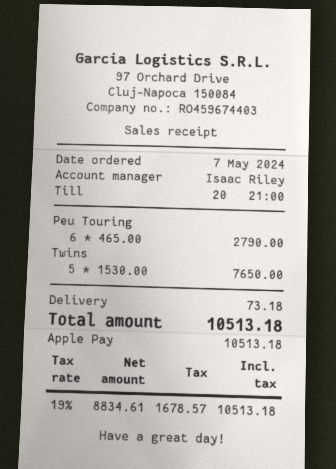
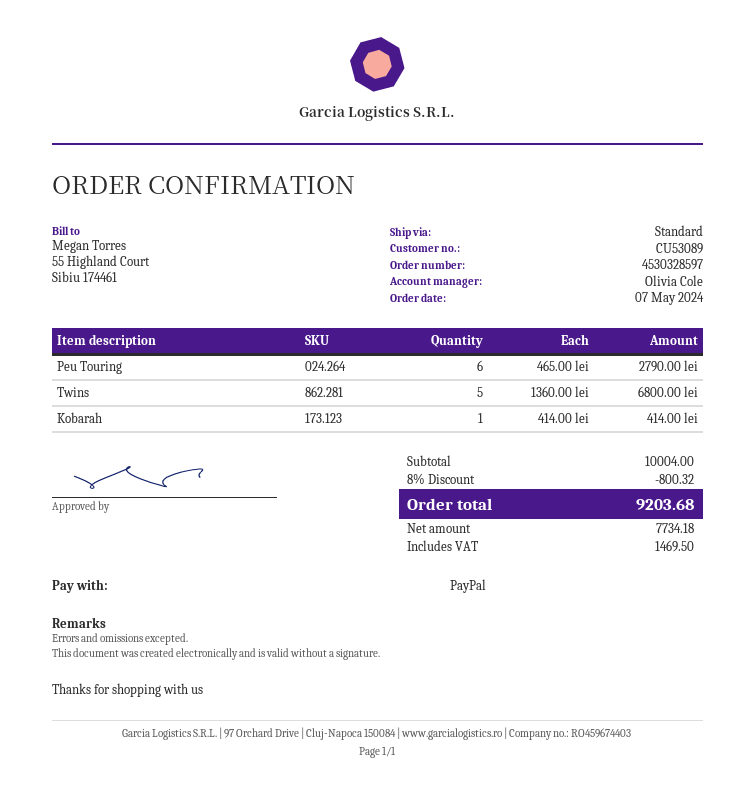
sales rep: Isaac Riley -> Olivia Cole
payment method: Apple Pay -> PayPal
Twins: 5 x 1530.00 = 7650.00 -> 5 x 1360.00 = 6800.00
Kobarah: none -> 1 x 414.00 = 414.00
discount: none -> 8% = 800.32
shipping: 73.18 -> none
net: 8834.61 -> 7734.18
tax: 1678.57 -> 1469.50
total: 10513.18 -> 9203.68

